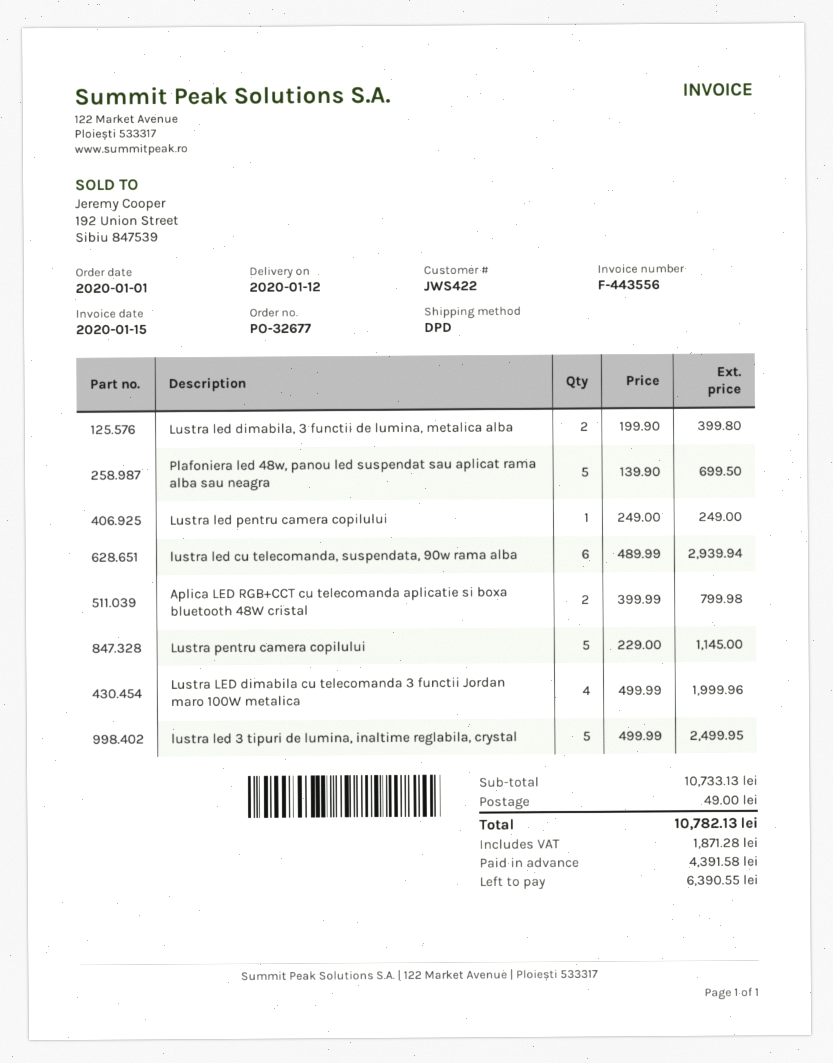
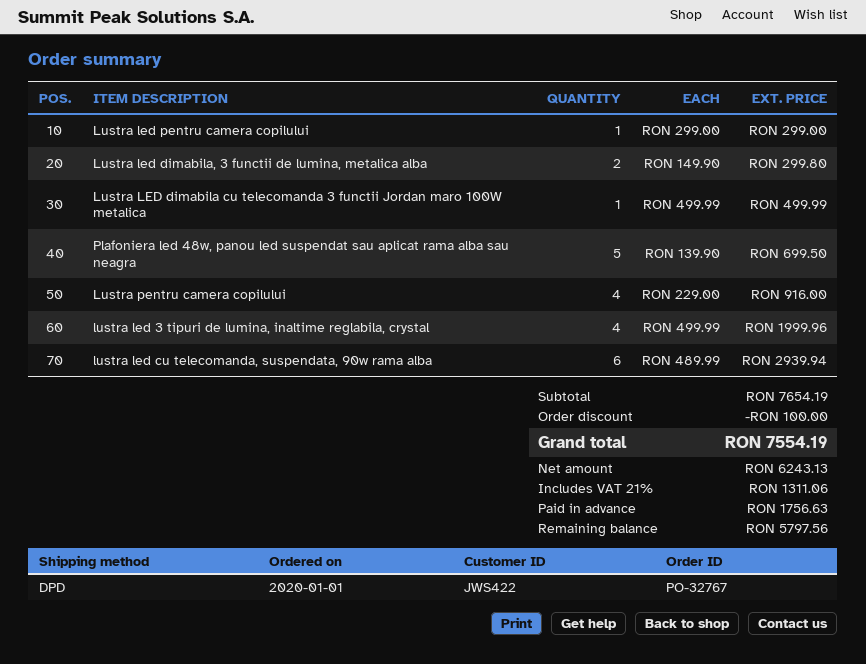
order number: PO-32677 -> PO-32767
Lustra led dimabila, 3 functii de lumina, metalica alba: 2 x 199.90 = 399.80 -> 2 x 149.90 = 299.80
Lustra led pentru camera copilului: 1 x 249.00 = 249.00 -> 1 x 299.00 = 299.00
Aplica LED RGB+CCT cu telecomanda aplicatie si boxa bluetooth 48W cristal: 2 x 399.99 = 799.98 -> none
Lustra pentru camera copilului: 5 x 229.00 = 1145.00 -> 4 x 229.00 = 916.00
Lustra LED dimabila cu telecomanda 3 functii Jordan maro 100W metalica: 4 x 499.99 = 1999.96 -> 1 x 499.99 = 499.99
lustra led 3 tipuri de lumina, inaltime reglabila, crystal: 5 x 499.99 = 2499.95 -> 4 x 499.99 = 1999.96
subtotal: 10733.13 -> 7654.19
discount: none -> 100.00
shipping: 49.00 -> none
tax: 1871.28 -> 1311.06
total: 10782.13 -> 7554.19
deposit: 4391.58 -> 1756.63
balance: 6390.55 -> 5797.56

